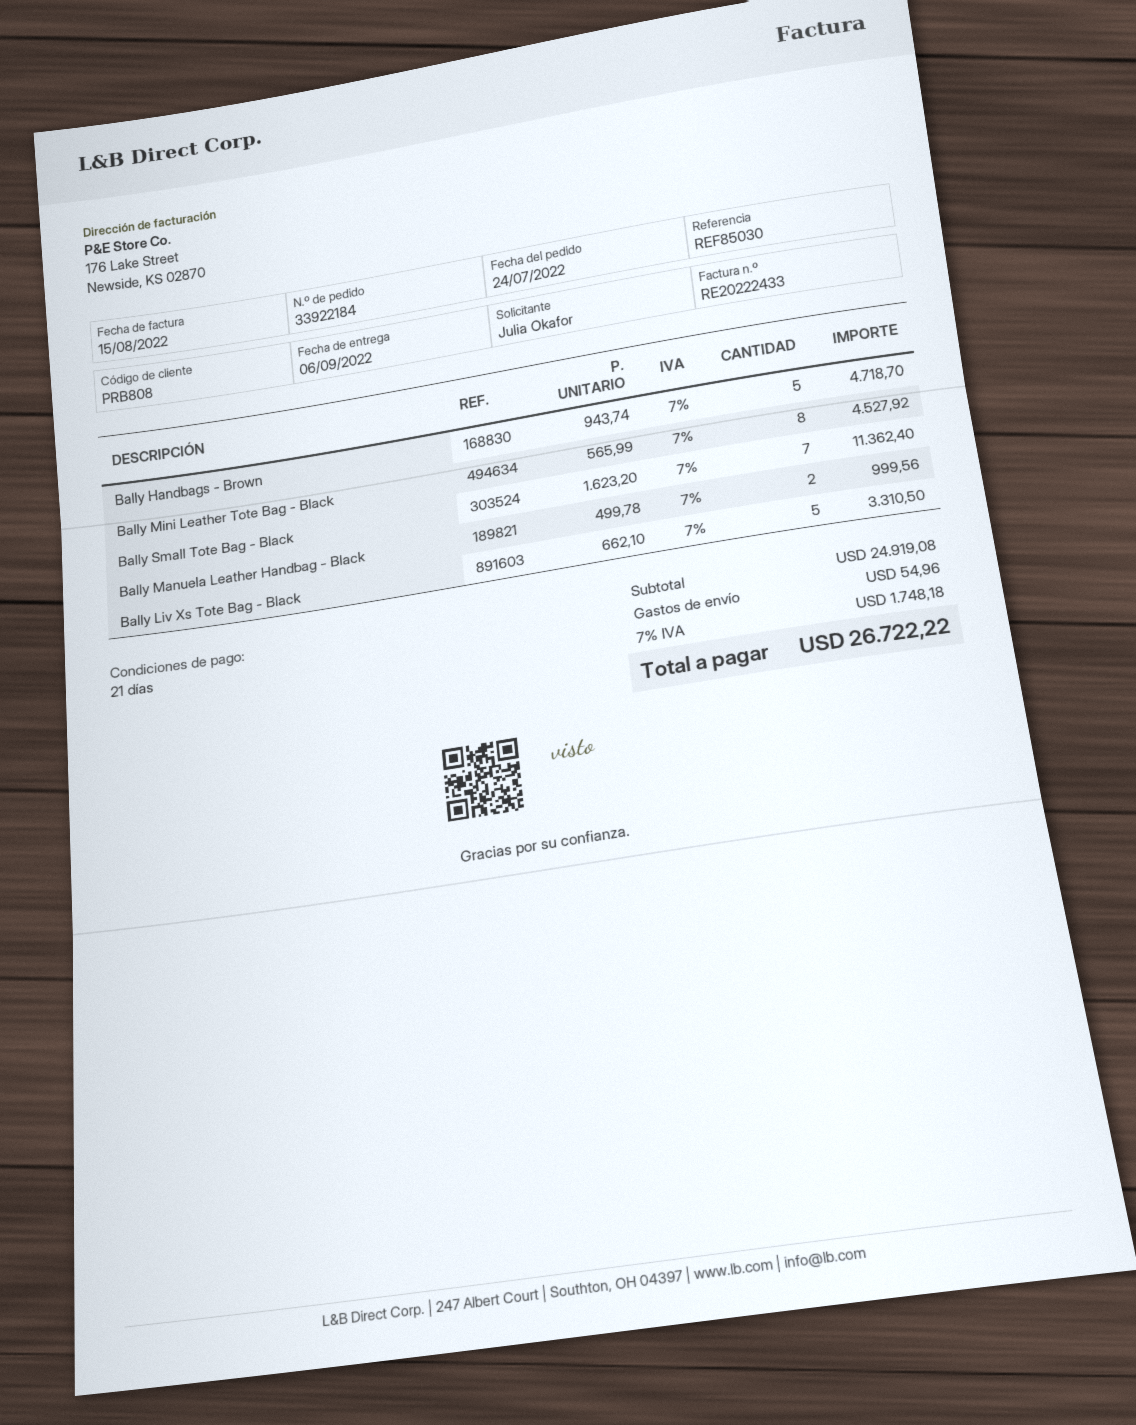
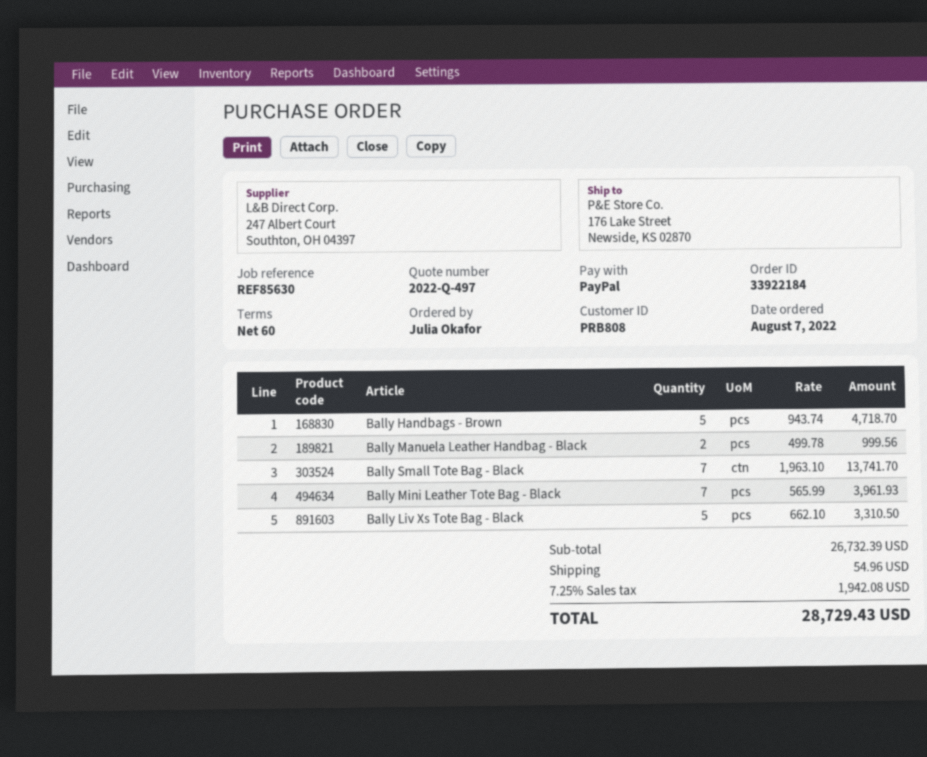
order date: 2022-07-24 -> 2022-08-07
payment terms: 21 days -> 60 days
reference: REF85030 -> REF85630
Bally Mini Leather Tote Bag - Black: 8 x 565.99 = 4527.92 -> 7 x 565.99 = 3961.93
Bally Small Tote Bag - Black: 7 x 1623.20 = 11362.40 -> 7 x 1963.10 = 13741.70
subtotal: 24919.08 -> 26732.39
tax: 7% = 1748.18 -> 7.25% = 1942.08
total: 26722.22 -> 28729.43

